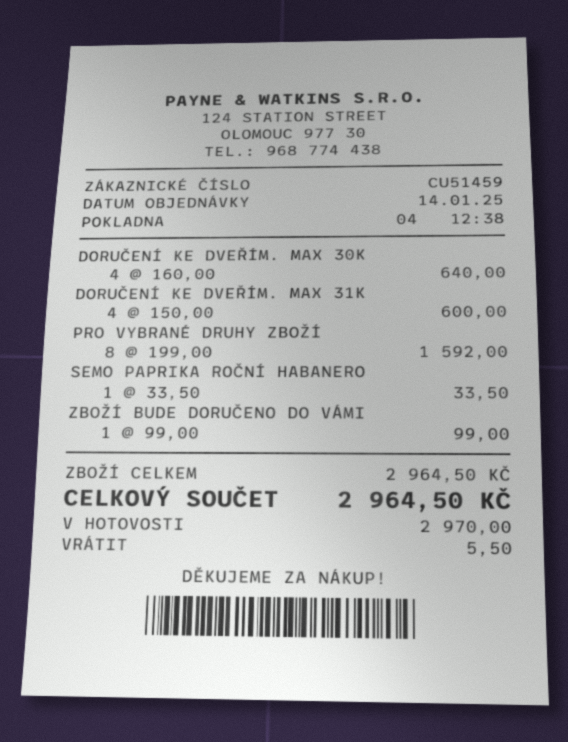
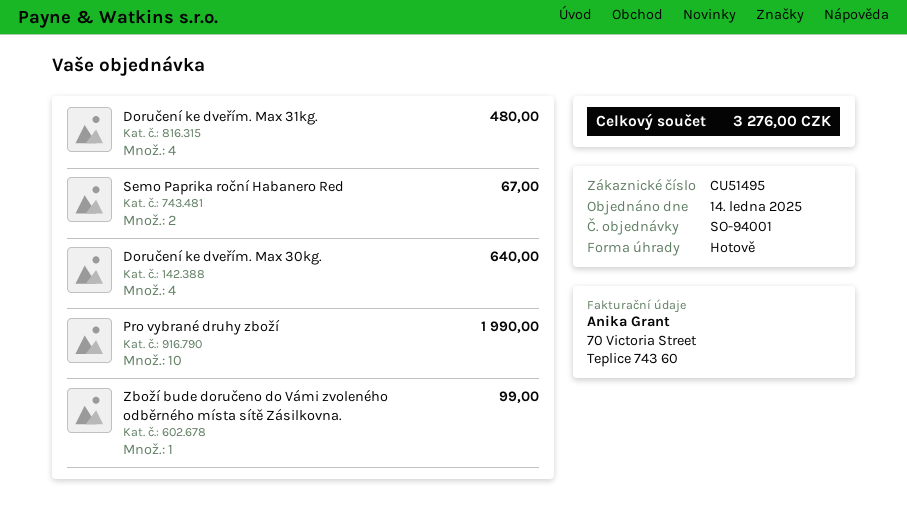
customer number: CU51459 -> CU51495
DORUČENÍ KE DVEŘÍM. MAX 31K: 4 for 600.00 -> 4 for 480.00
PRO VYBRANÉ DRUHY ZBOŽÍ: 8 for 1592.00 -> 10 for 1990.00
SEMO PAPRIKA ROČNÍ HABANERO: 1 for 33.50 -> 2 for 67.00
total: 2964.50 -> 3276.00

